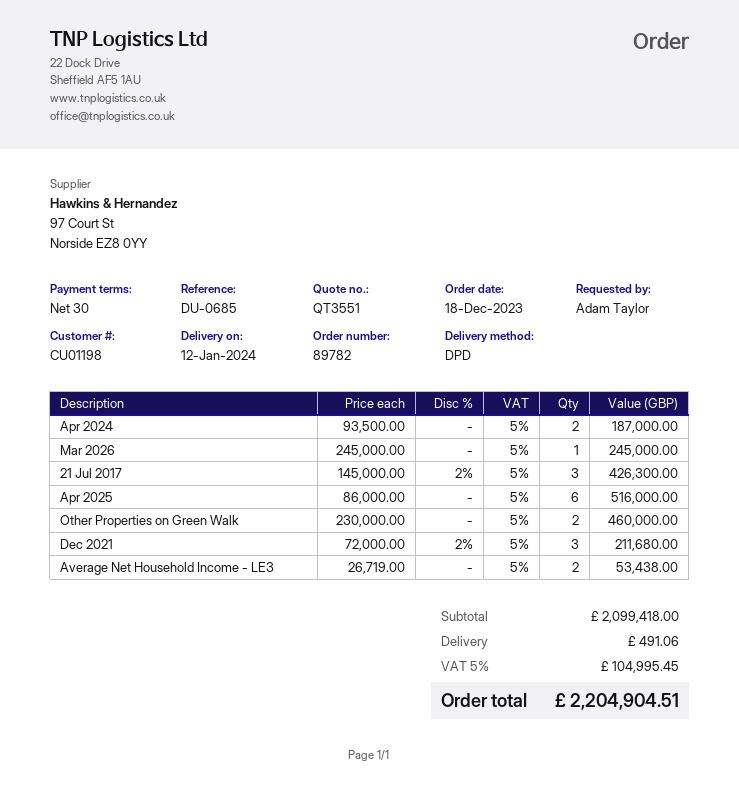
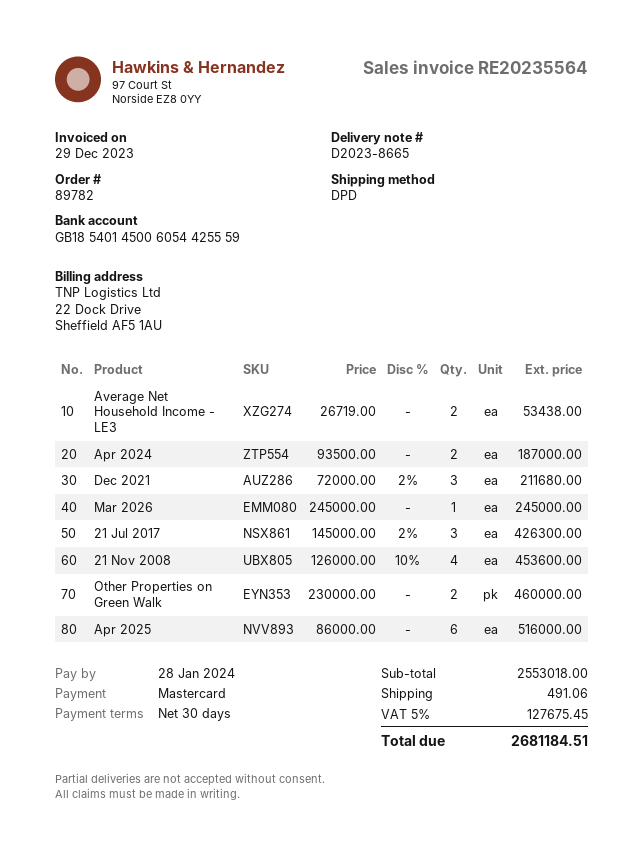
21 Nov 2008: none -> 4 x 126000.00 - 10% = 453600.00
subtotal: 2099418.00 -> 2553018.00
tax: 5% = 104995.45 -> 5% = 127675.45
total: 2204904.51 -> 2681184.51

